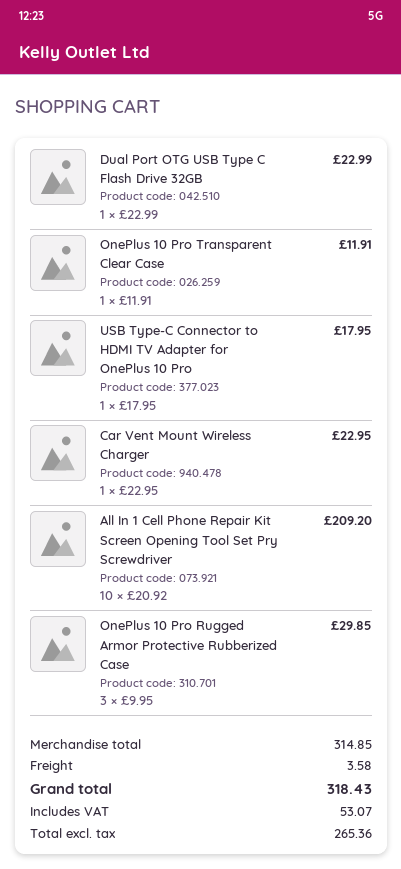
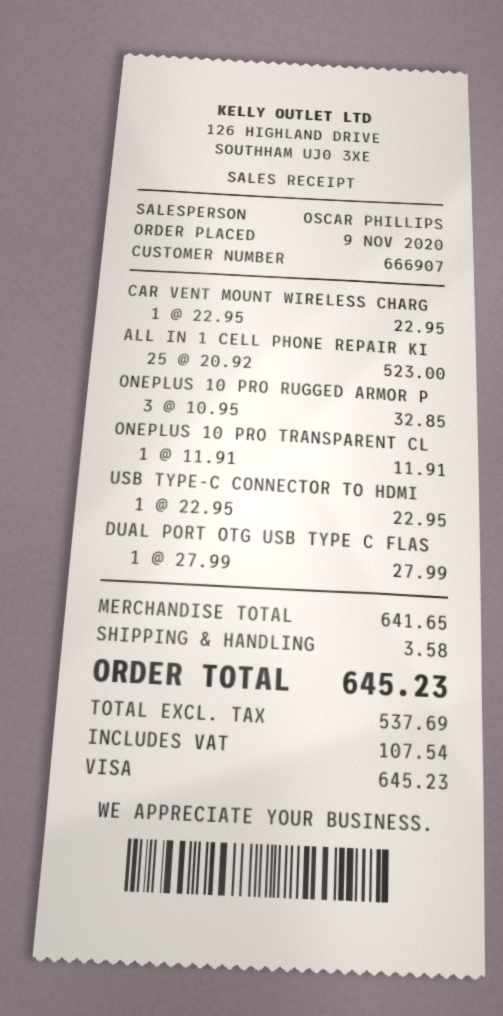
Dual Port OTG USB Type C Flash Drive 32GB: 1 x 22.99 = 22.99 -> 1 x 27.99 = 27.99
USB Type-C Connector to HDMI TV Adapter for OnePlus 10 Pro: 1 x 17.95 = 17.95 -> 1 x 22.95 = 22.95
All In 1 Cell Phone Repair Kit Screen Opening Tool Set Pry Screwdriver: 10 x 20.92 = 209.20 -> 25 x 20.92 = 523.00
OnePlus 10 Pro Rugged Armor Protective Rubberized Case: 3 x 9.95 = 29.85 -> 3 x 10.95 = 32.85
subtotal: 314.85 -> 641.65
net: 265.36 -> 537.69
tax: 53.07 -> 107.54
total: 318.43 -> 645.23

